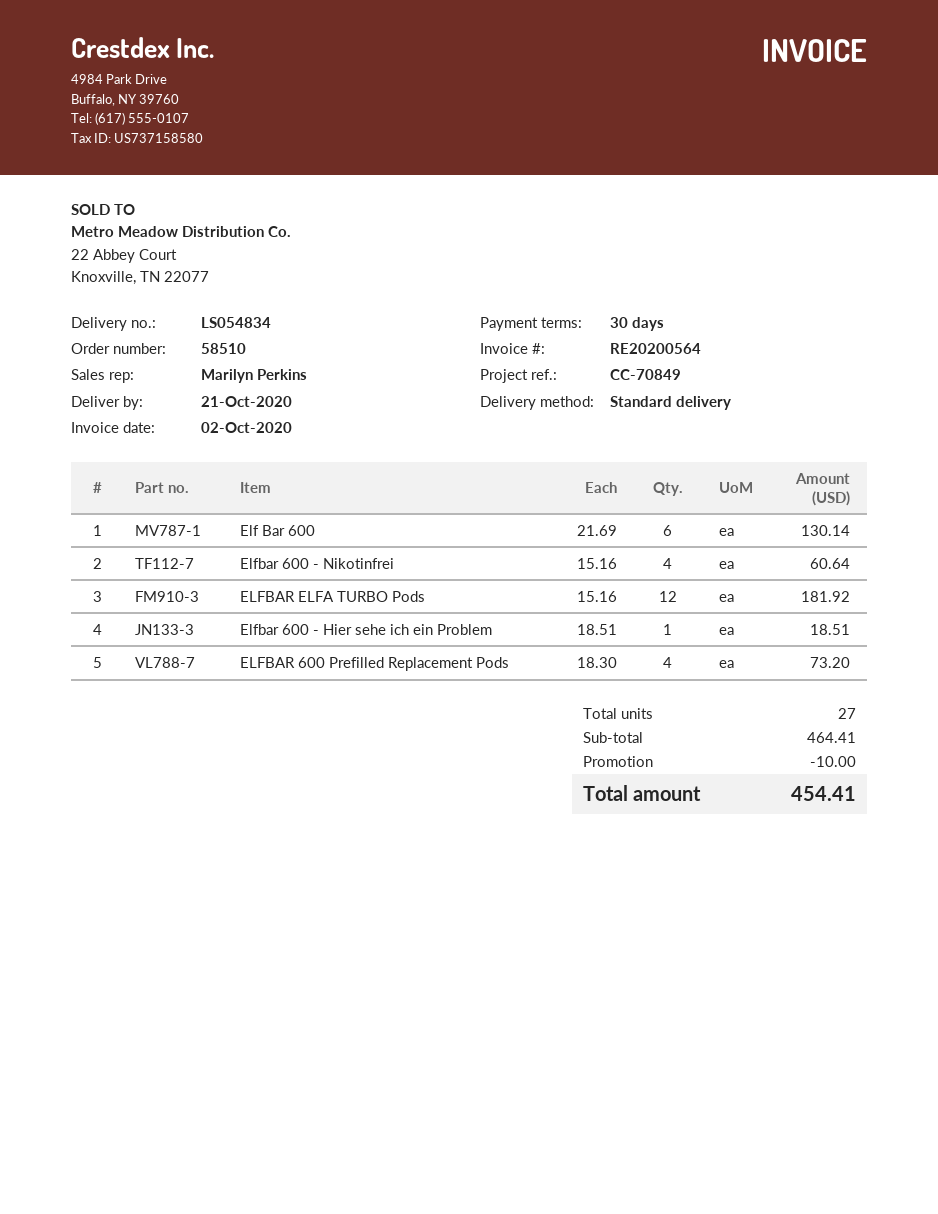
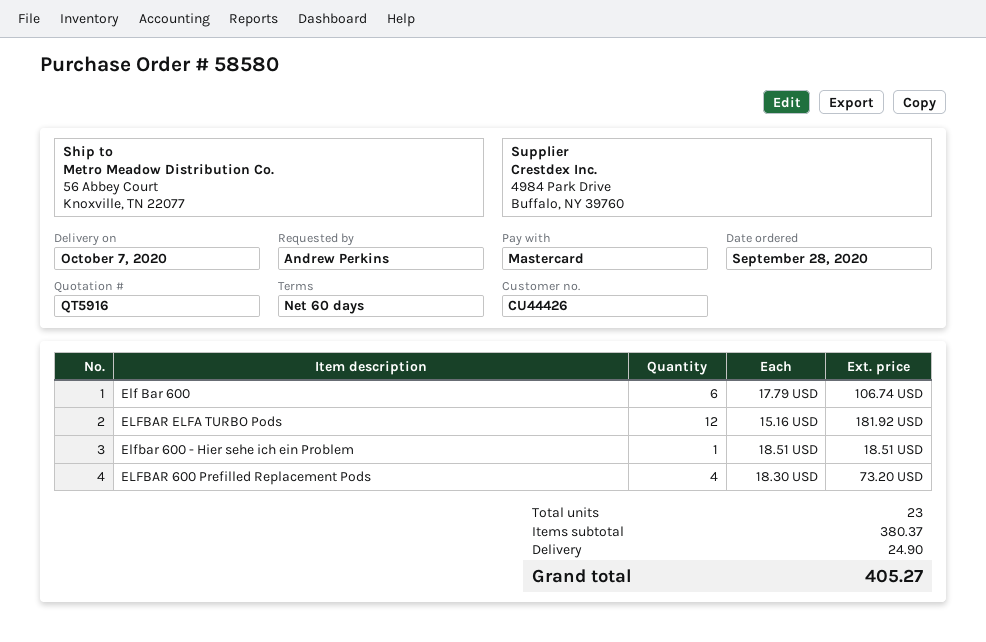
order number: 58510 -> 58580
delivery date: 2020-10-21 -> 2020-10-07
payment terms: 30 days -> 60 days
Elf Bar 600: 6 x 21.69 = 130.14 -> 6 x 17.79 = 106.74
Elfbar 600 - Nikotinfrei: 4 x 15.16 = 60.64 -> none
total quantity: 27 -> 23
subtotal: 464.41 -> 380.37
discount: 10.00 -> none
shipping: none -> 24.90
total: 454.41 -> 405.27

